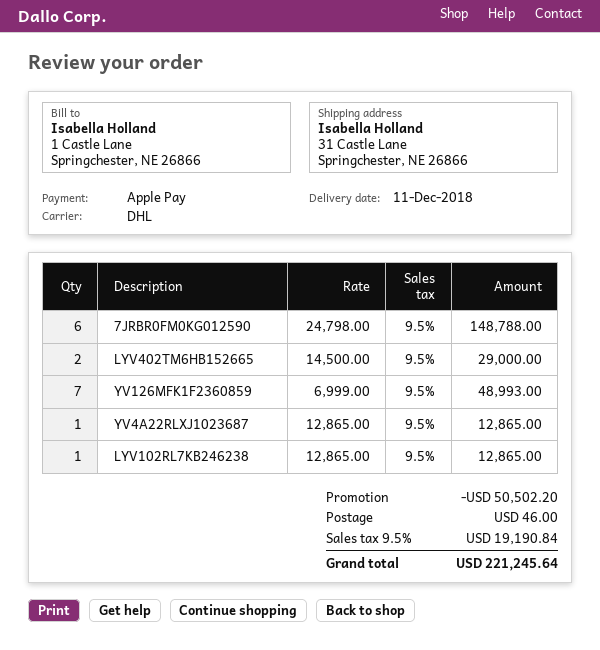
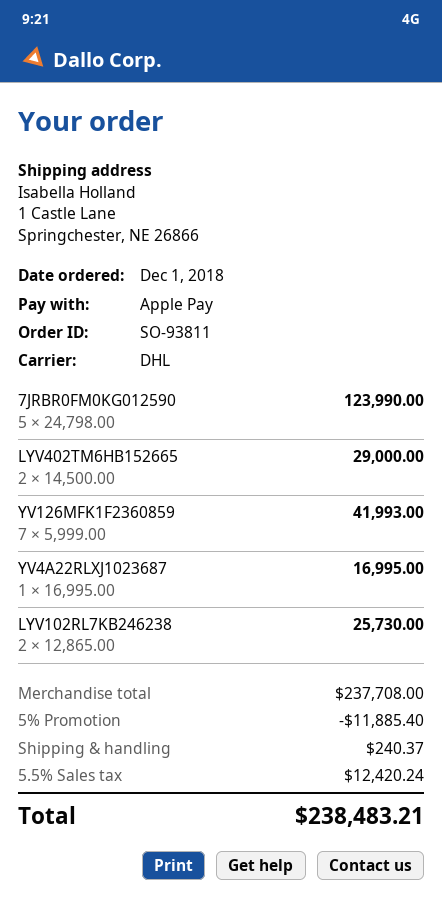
ship to: 31 Castle Lane, Springchester, NE 26866 -> 1 Castle Lane, Springchester, NE 26866
7JRBR0FM0KG012590: 6 x 24798.00 = 148788.00 -> 5 x 24798.00 = 123990.00
YV126MFK1F2360859: 7 x 6999.00 = 48993.00 -> 7 x 5999.00 = 41993.00
YV4A22RLXJ1023687: 1 x 12865.00 = 12865.00 -> 1 x 16995.00 = 16995.00
LYV102RL7KB246238: 1 x 12865.00 = 12865.00 -> 2 x 12865.00 = 25730.00
discount: 50502.20 -> 11885.40
shipping: 46.00 -> 240.37
tax: 9.5% = 19190.84 -> 5.5% = 12420.24
total: 221245.64 -> 238483.21

